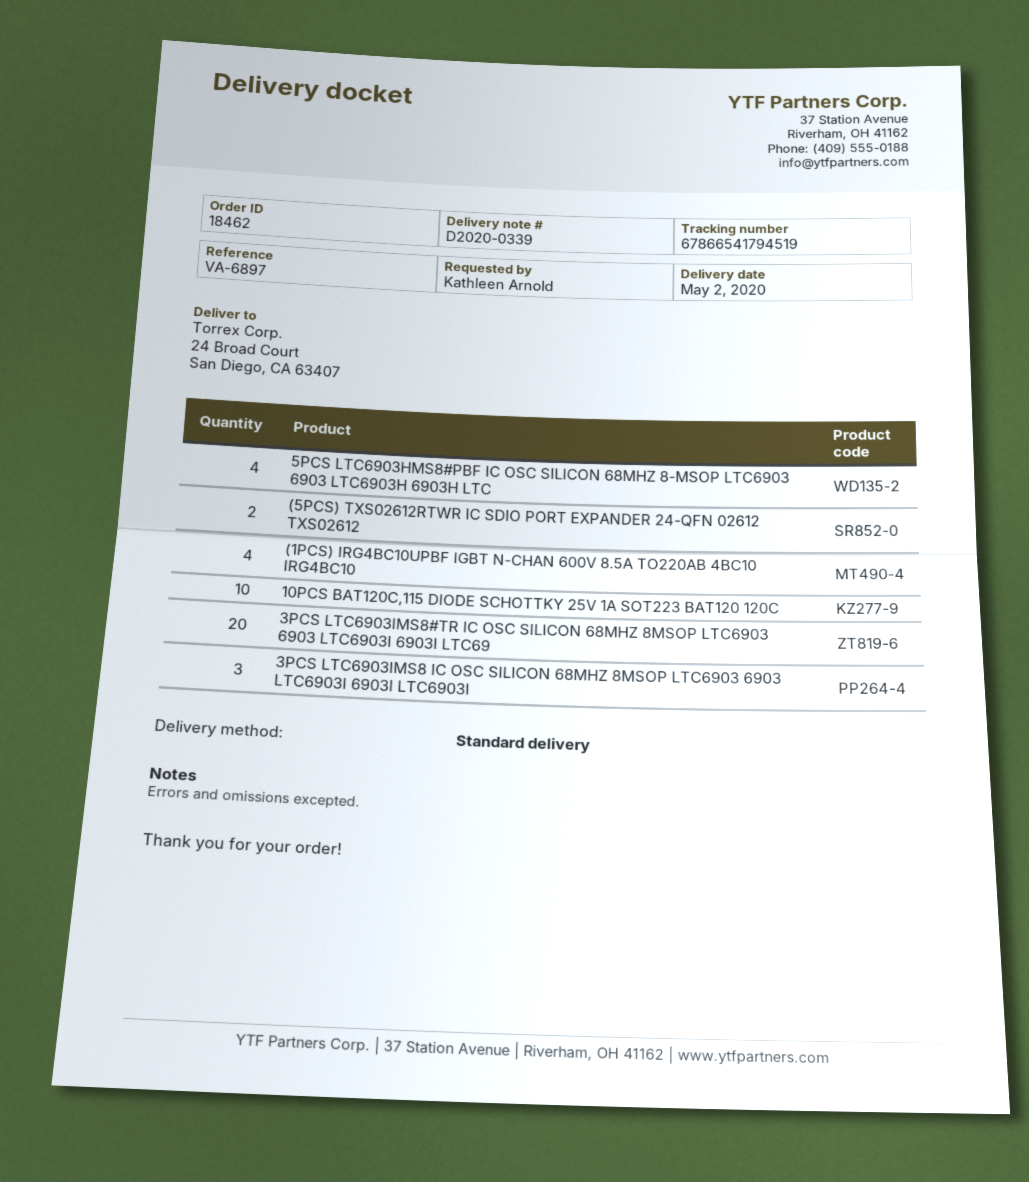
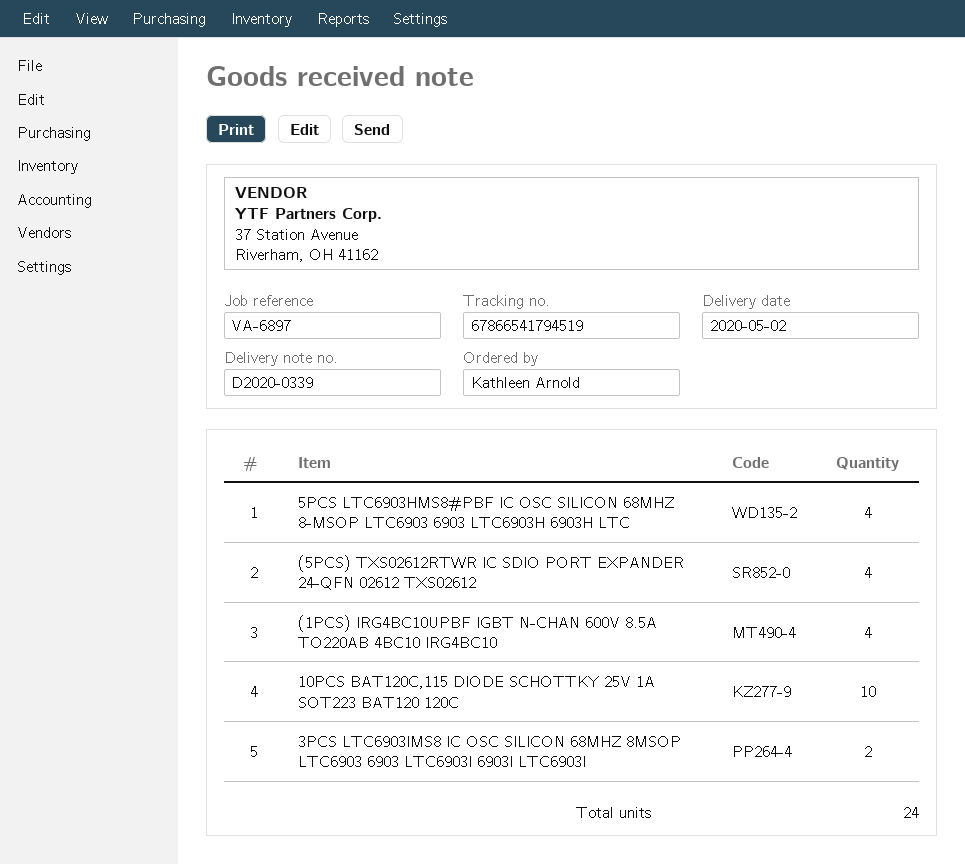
(5PCS) TXS02612RTWR IC SDIO PORT EXPANDER 24-QFN 02612 TXS02612: 2 -> 4
3PCS LTC6903IMS8#TR IC OSC SILICON 68MHZ 8MSOP LTC6903 6903 LTC6903I 6903I LTC69: 20 -> none
3PCS LTC6903IMS8 IC OSC SILICON 68MHZ 8MSOP LTC6903 6903 LTC6903I 6903I LTC6903I: 3 -> 2

